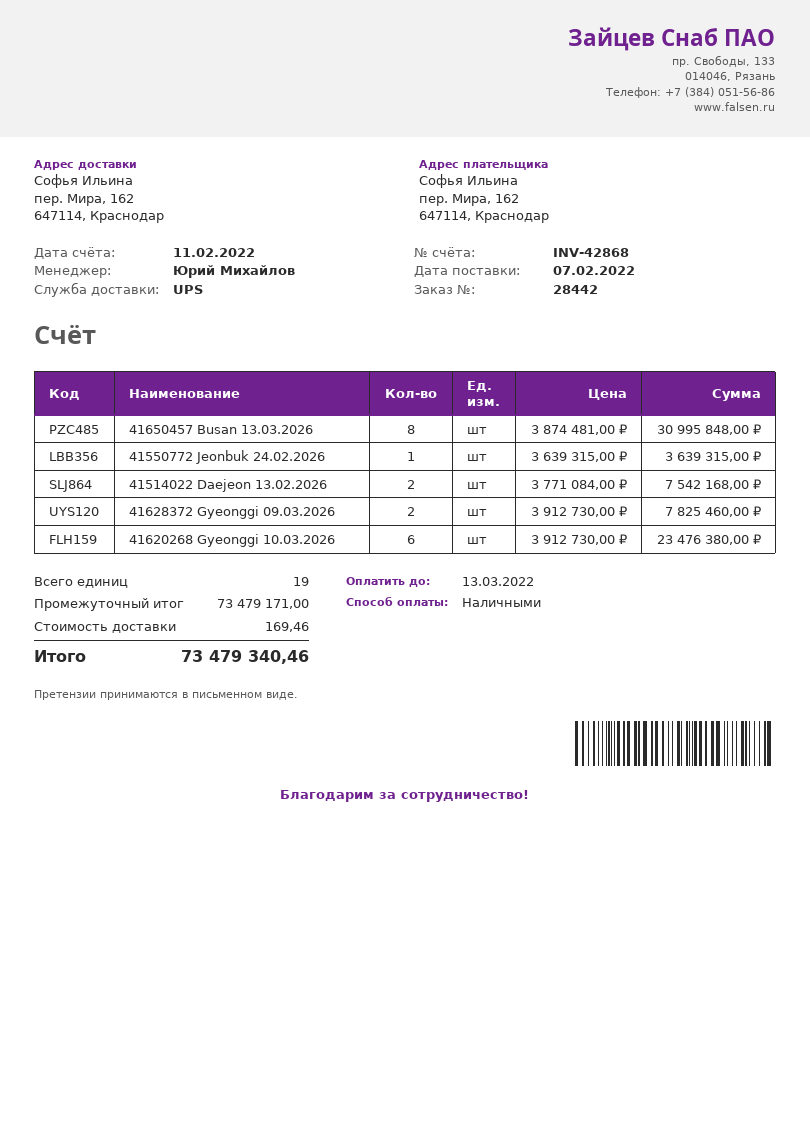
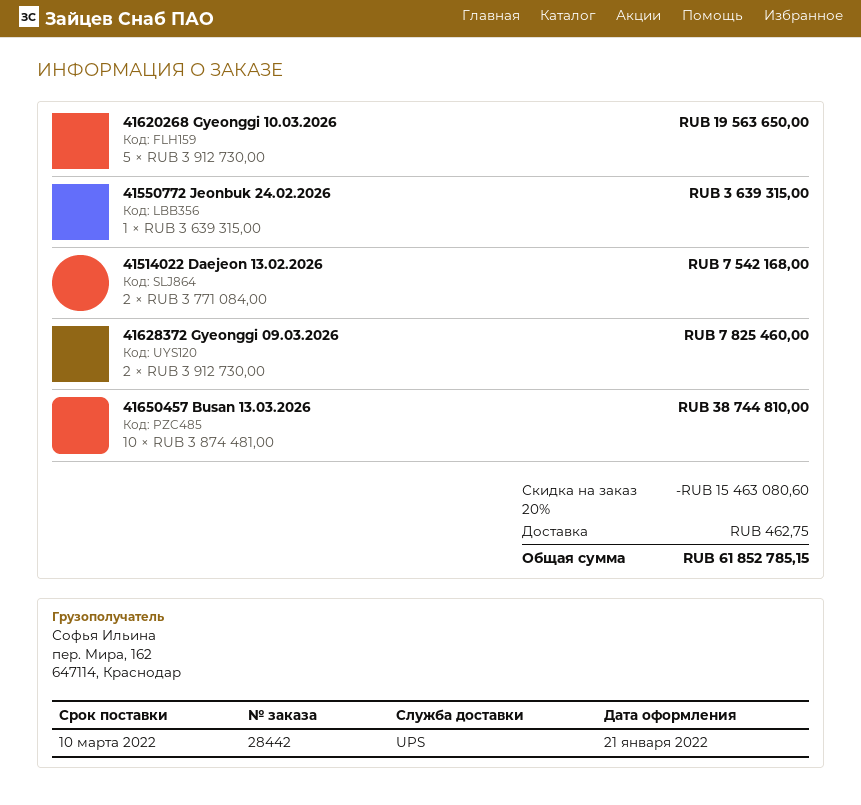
delivery date: 2022-02-07 -> 2022-03-10
41650457 Busan 13.03.2026: 8 x 3874481.00 = 30995848.00 -> 10 x 3874481.00 = 38744810.00
41620268 Gyeonggi 10.03.2026: 6 x 3912730.00 = 23476380.00 -> 5 x 3912730.00 = 19563650.00
discount: none -> 20% = 15463080.60
shipping: 169.46 -> 462.75
total: 73479340.46 -> 61852785.15

